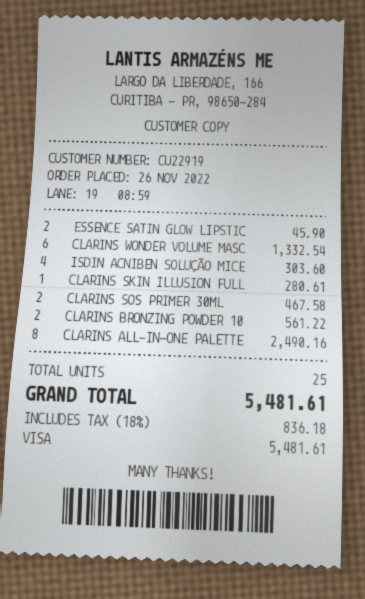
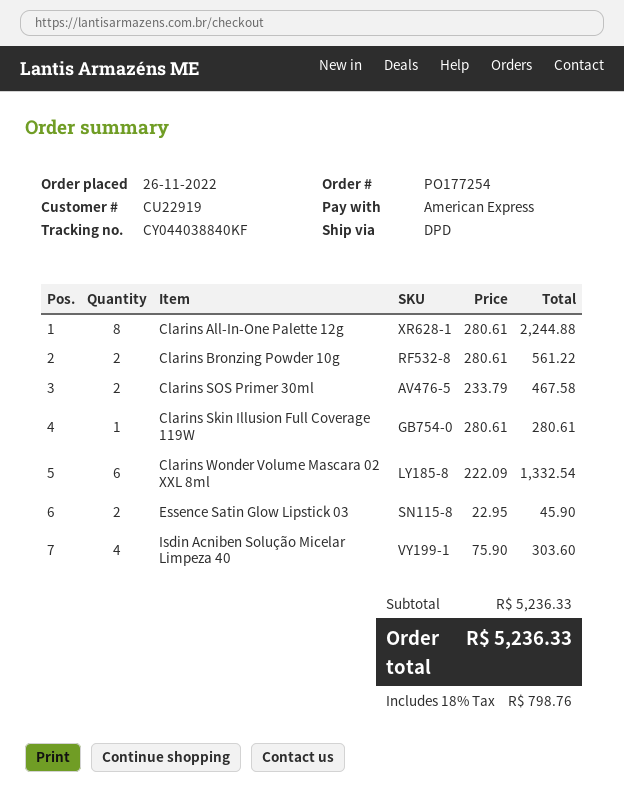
payment method: Visa -> American Express
CLARINS ALL-IN-ONE PALETTE: 8 for 2490.16 -> 8 for 2244.88
tax: 18% = 836.18 -> 18% = 798.76
total: 5481.61 -> 5236.33

